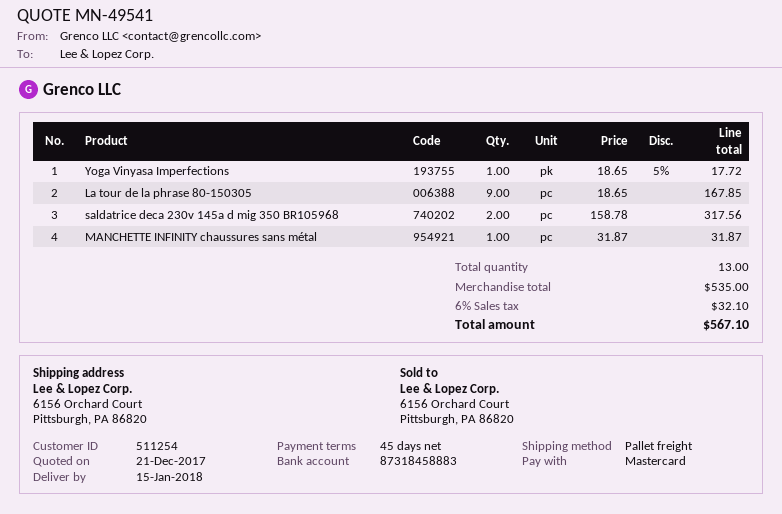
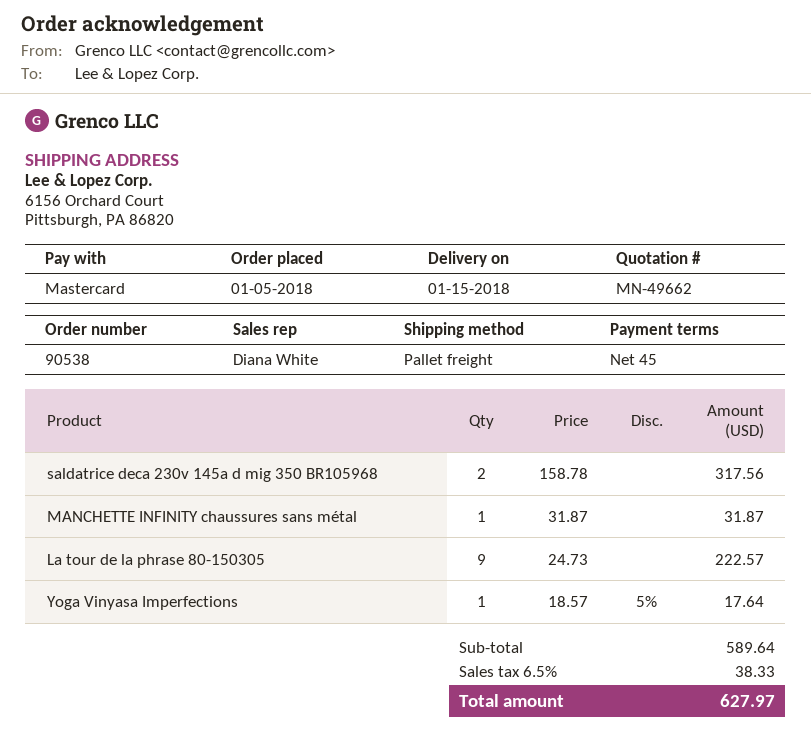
quote number: MN-49541 -> MN-49662
Yoga Vinyasa Imperfections: 1 x 18.65 - 5% = 17.72 -> 1 x 18.57 - 5% = 17.64
La tour de la phrase 80-150305: 9 x 18.65 = 167.85 -> 9 x 24.73 = 222.57
subtotal: 535.00 -> 589.64
tax: 6% = 32.10 -> 6.5% = 38.33
total: 567.10 -> 627.97

